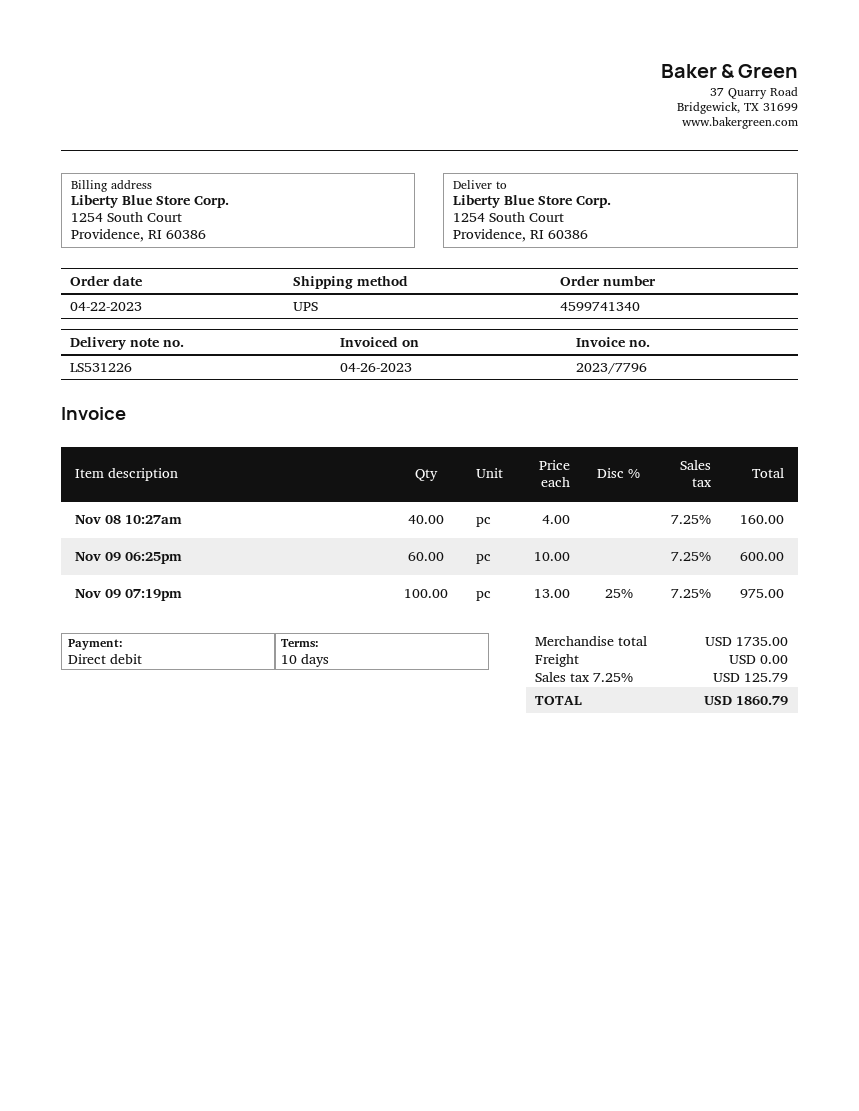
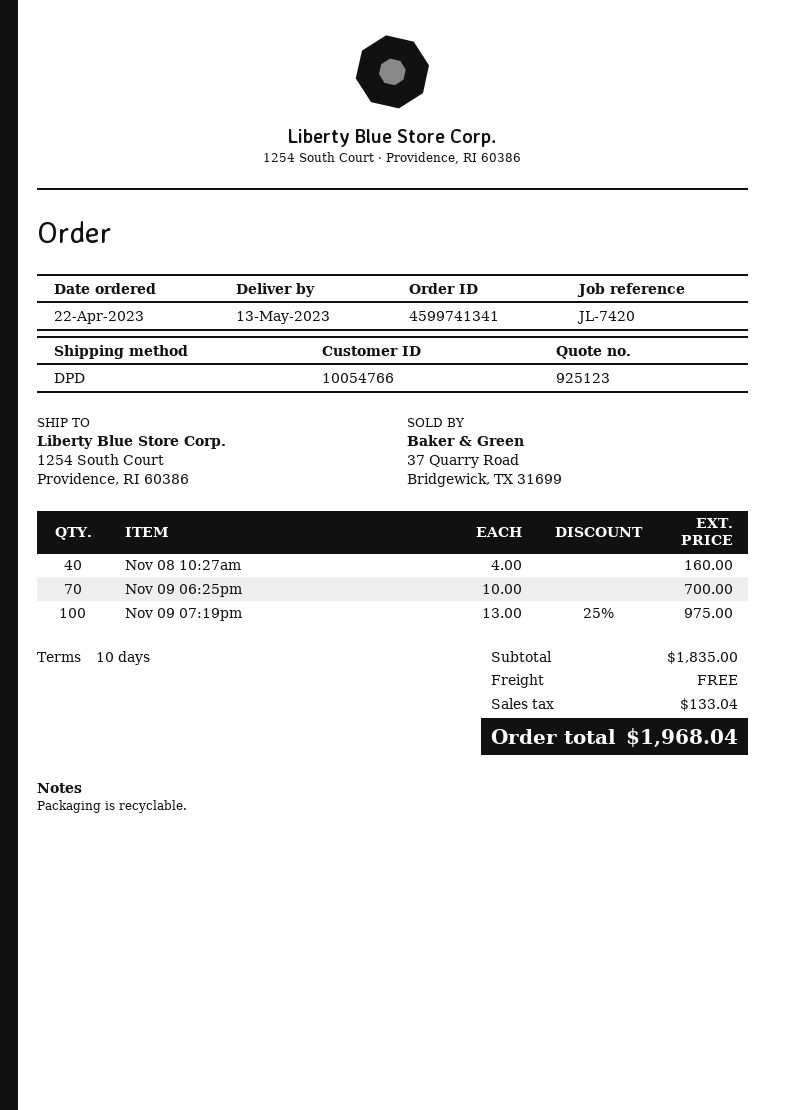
order number: 4599741340 -> 4599741341
shipping method: UPS -> DPD
Nov 09 06:25pm: 60 x 10.00 = 600.00 -> 70 x 10.00 = 700.00
subtotal: 1735.00 -> 1835.00
tax: 125.79 -> 133.04
total: 1860.79 -> 1968.04

